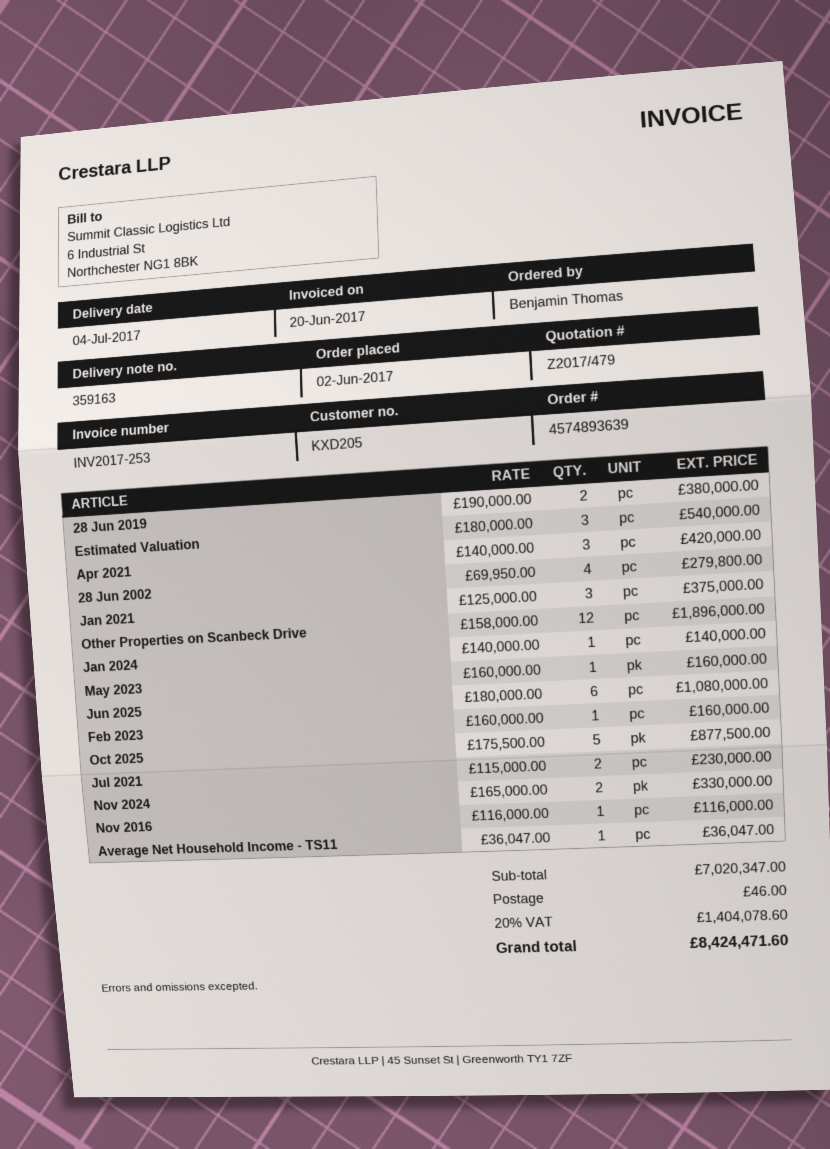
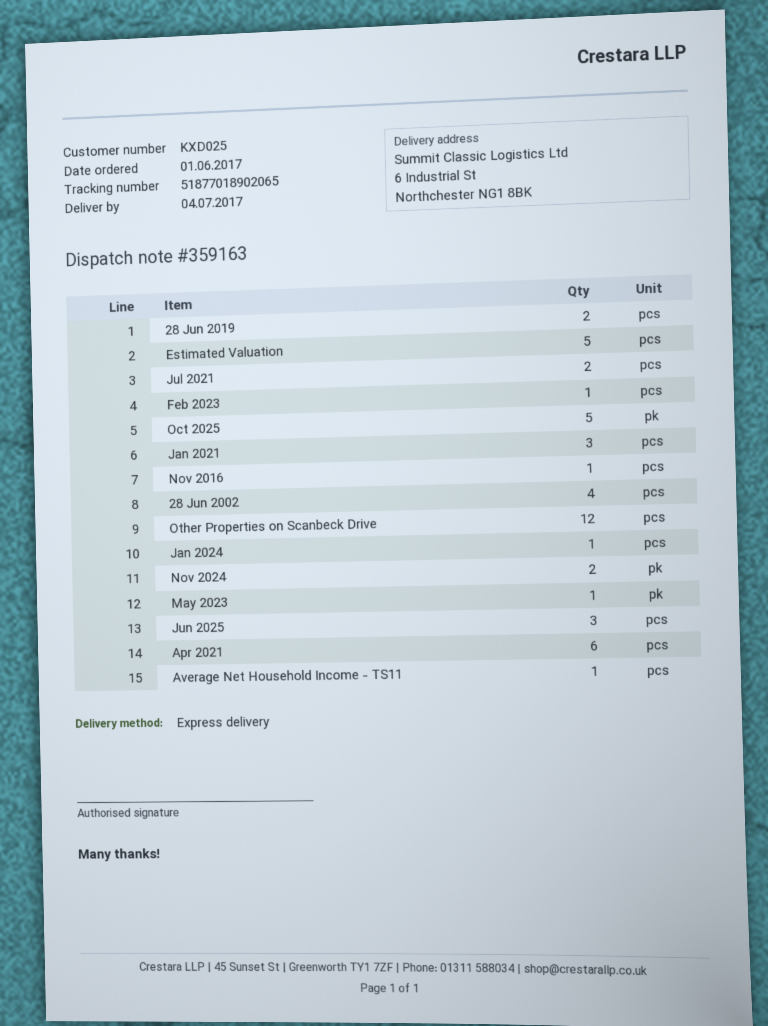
order date: 2017-06-02 -> 2017-06-01
customer number: KXD205 -> KXD025
Estimated Valuation: 3 -> 5
Apr 2021: 3 -> 6
Jun 2025: 6 -> 3

